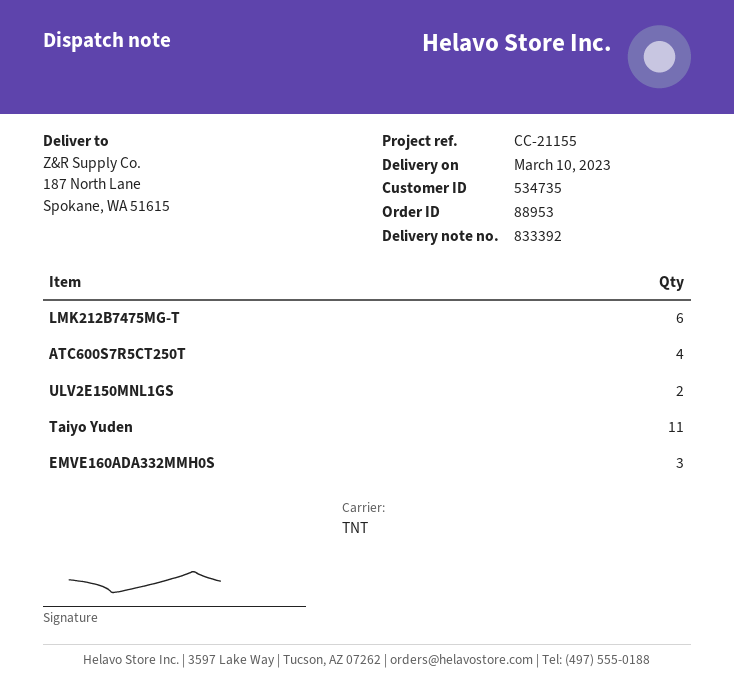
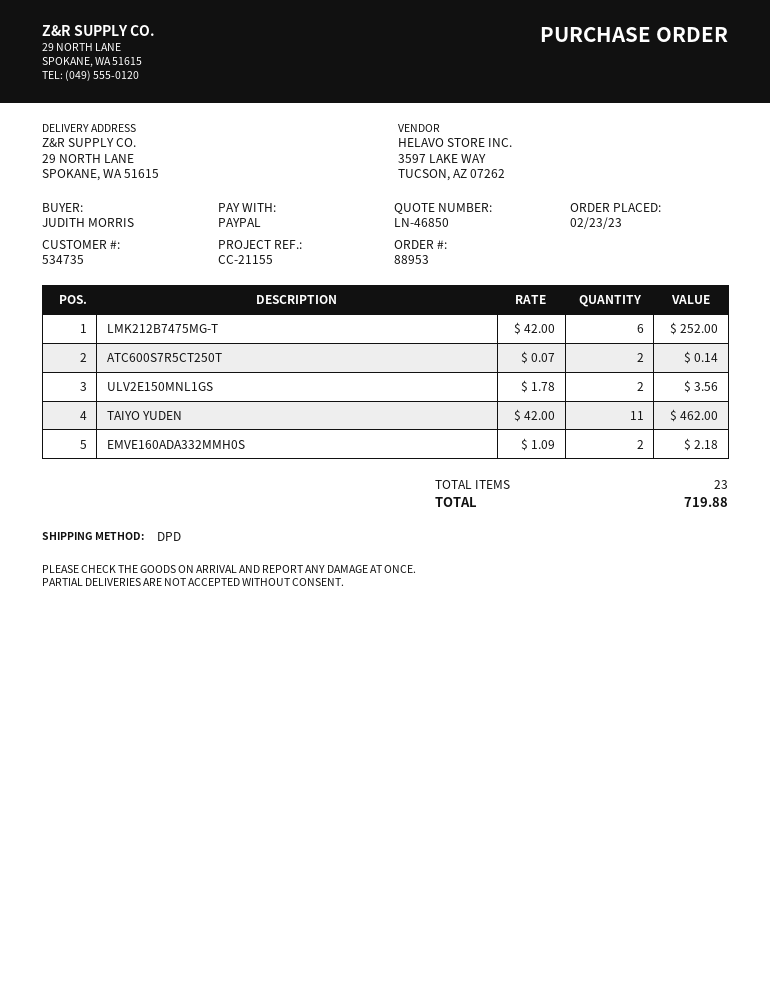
shipping method: TNT -> DPD
ship to: 187 North Lane, Spokane, WA 51615 -> 29 NORTH LANE, SPOKANE, WA 51615
ATC600S7R5CT250T: 4 -> 2
EMVE160ADA332MMH0S: 3 -> 2

